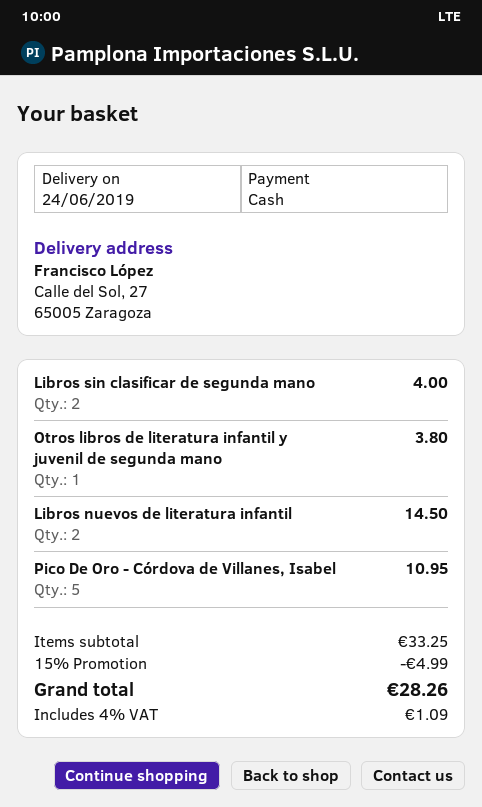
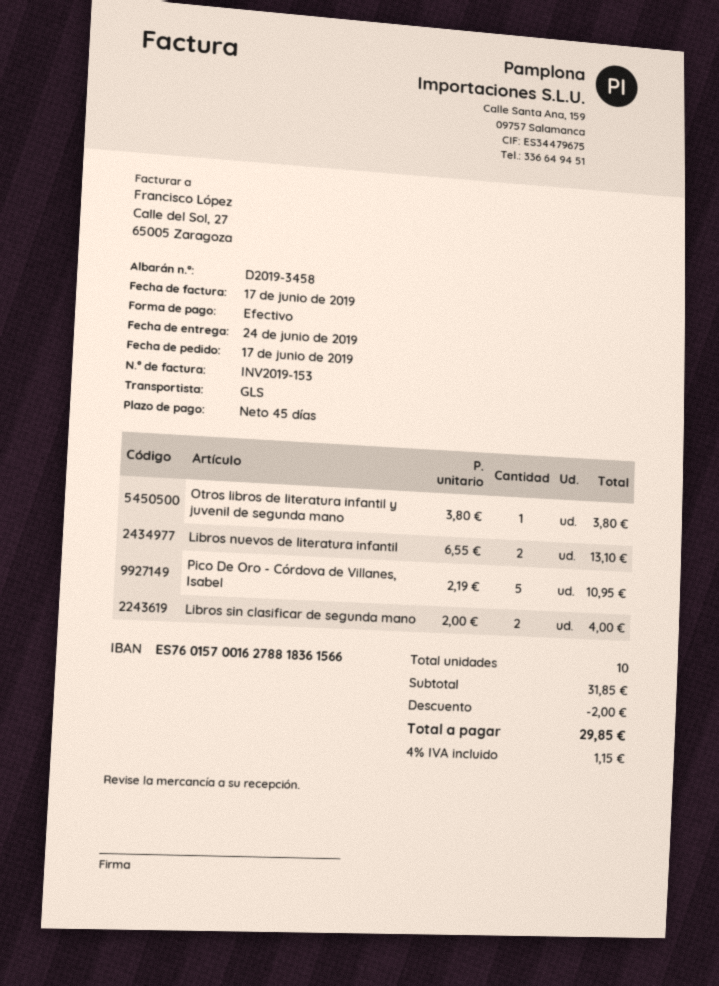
Libros nuevos de literatura infantil: 2 for 14.50 -> 2 for 13.10
subtotal: 33.25 -> 31.85
discount: 4.99 -> 2.00
tax: 4% = 1.09 -> 4% = 1.15
total: 28.26 -> 29.85

